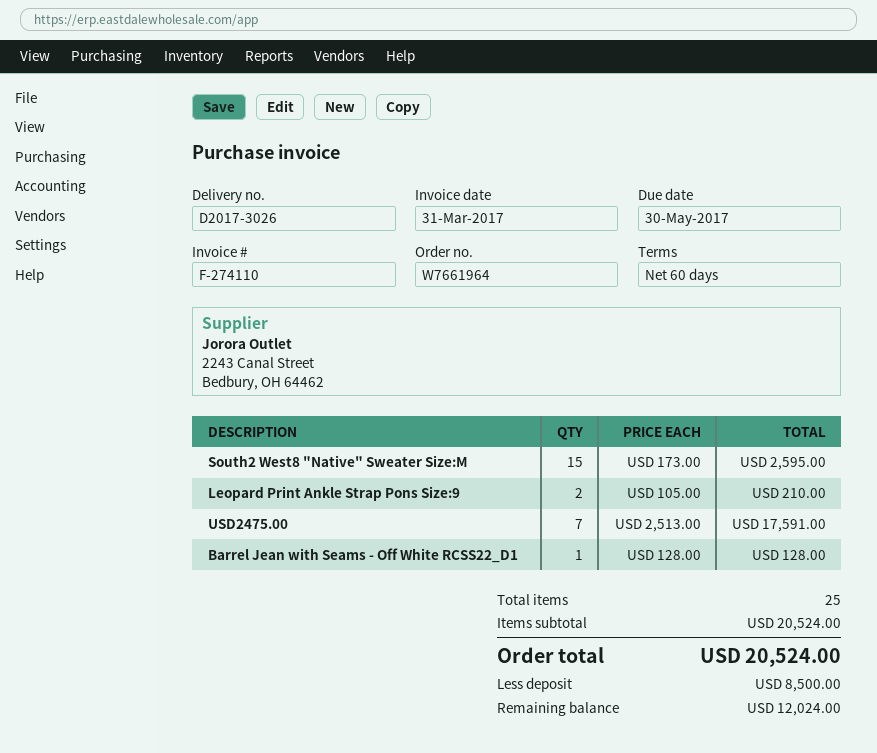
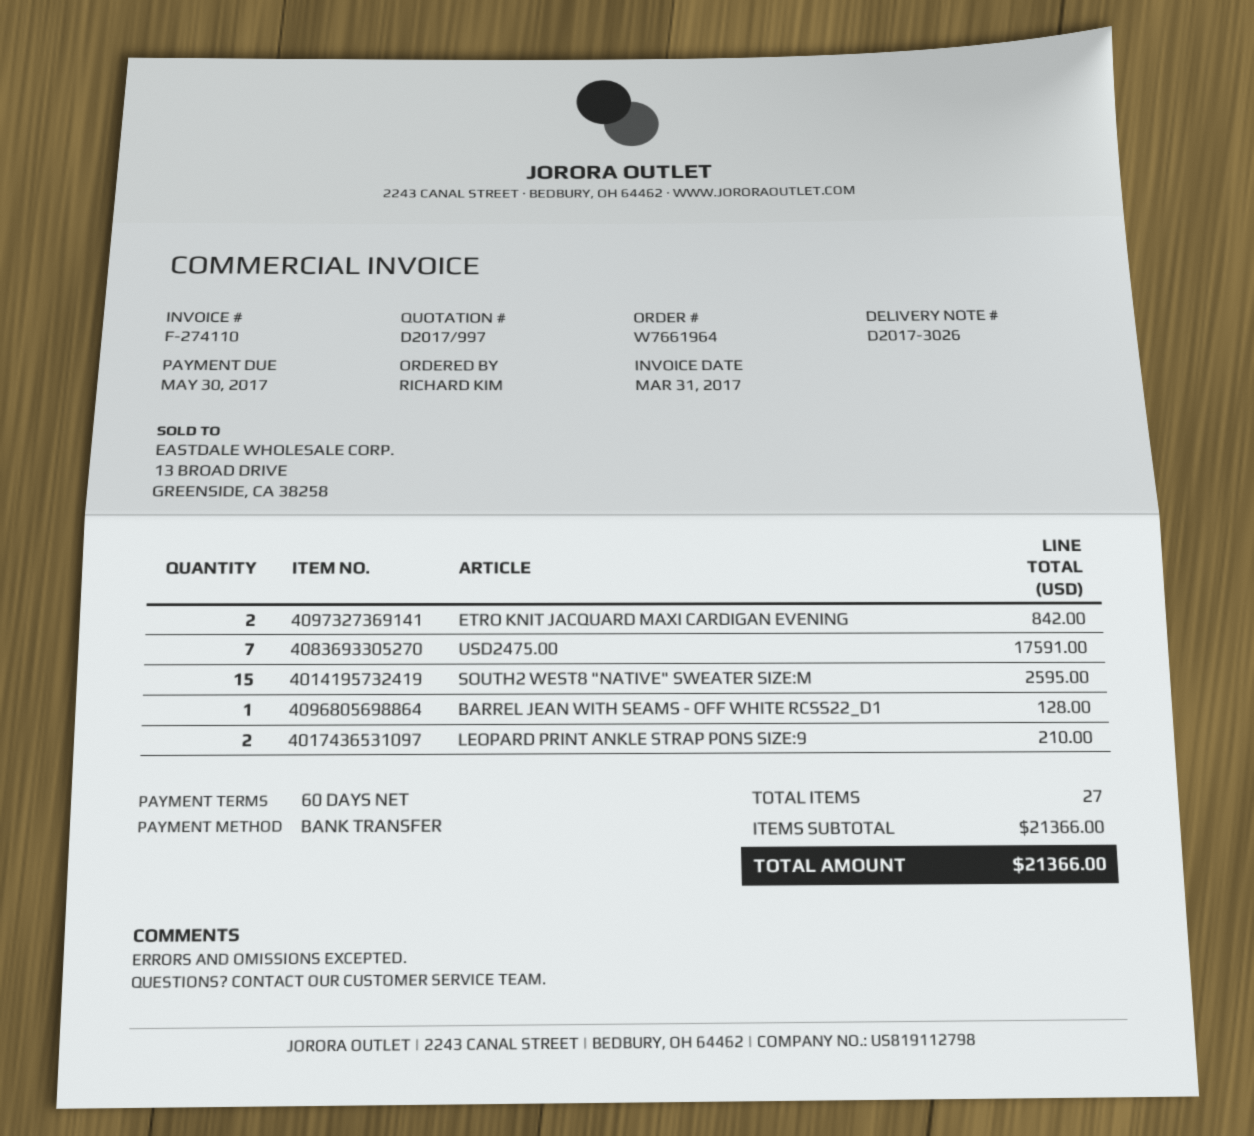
ETRO KNIT JACQUARD MAXI CARDIGAN EVENING: none -> 2 for 842.00
total quantity: 25 -> 27
subtotal: 20524.00 -> 21366.00
total: 20524.00 -> 21366.00

